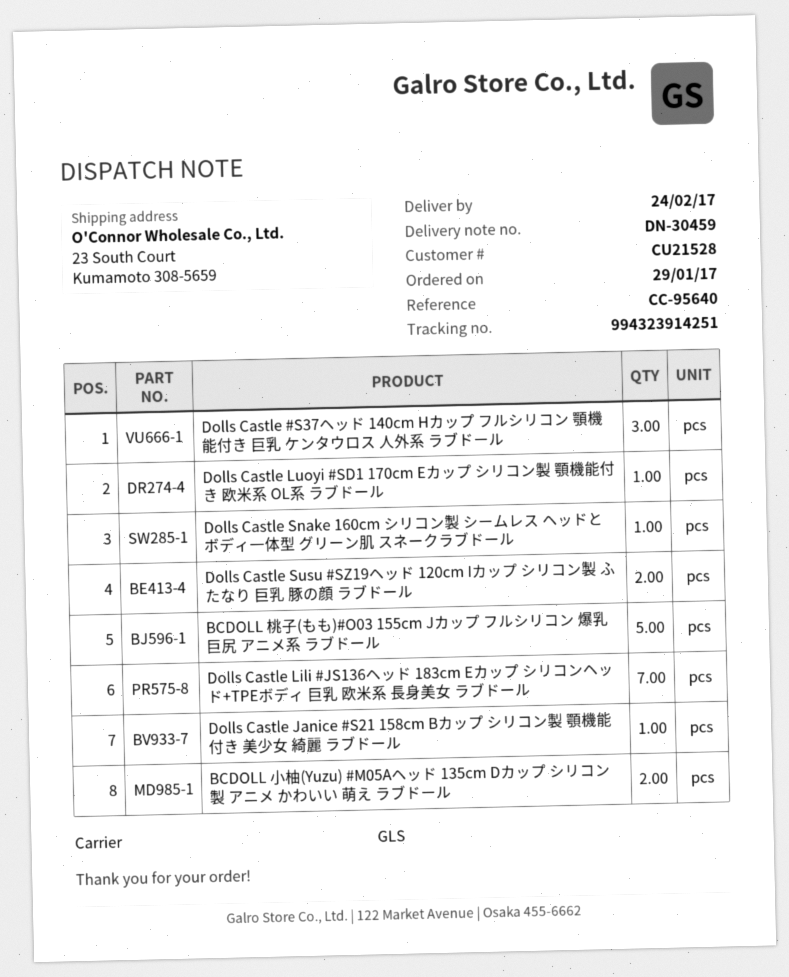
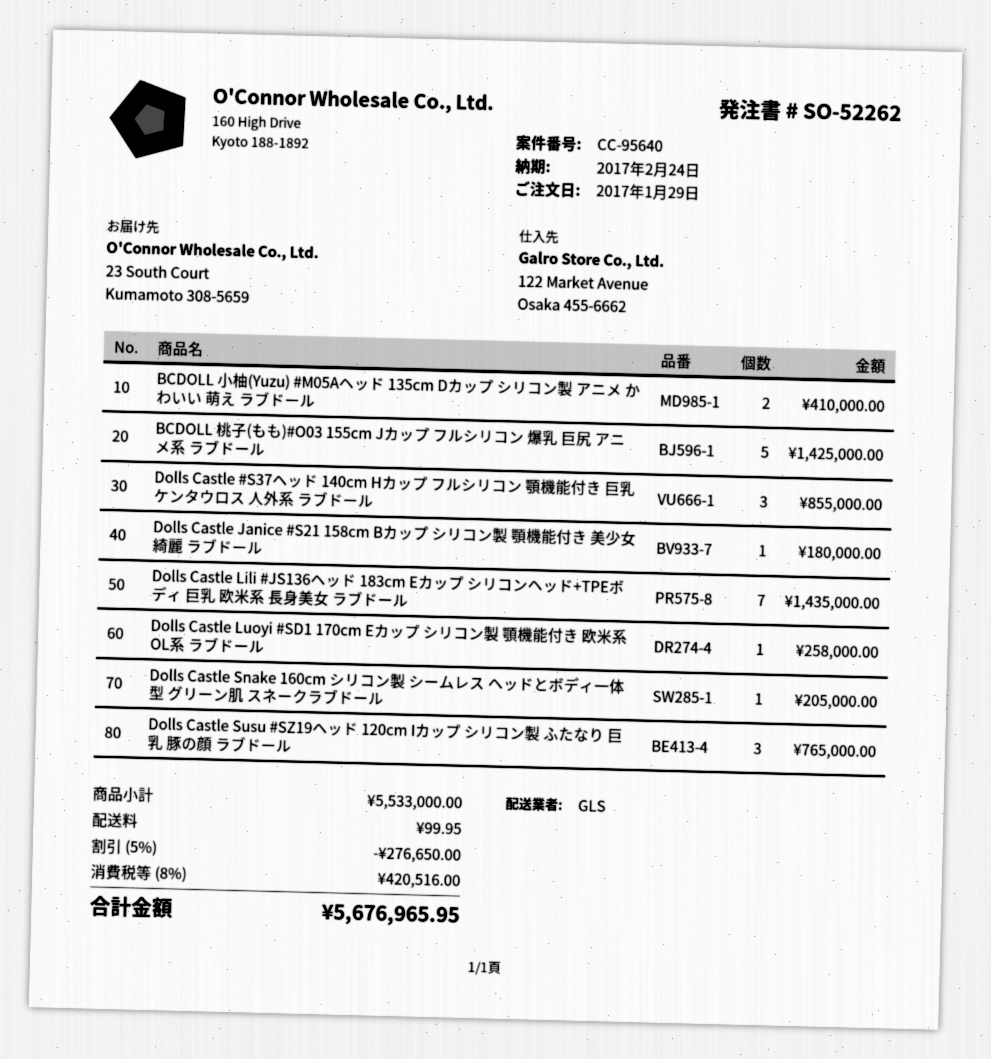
Dolls Castle Susu #SZ19ヘッド 120cm Iカップ シリコン製 ふたなり 巨乳 豚の顔 ラブドール: 2 -> 3

